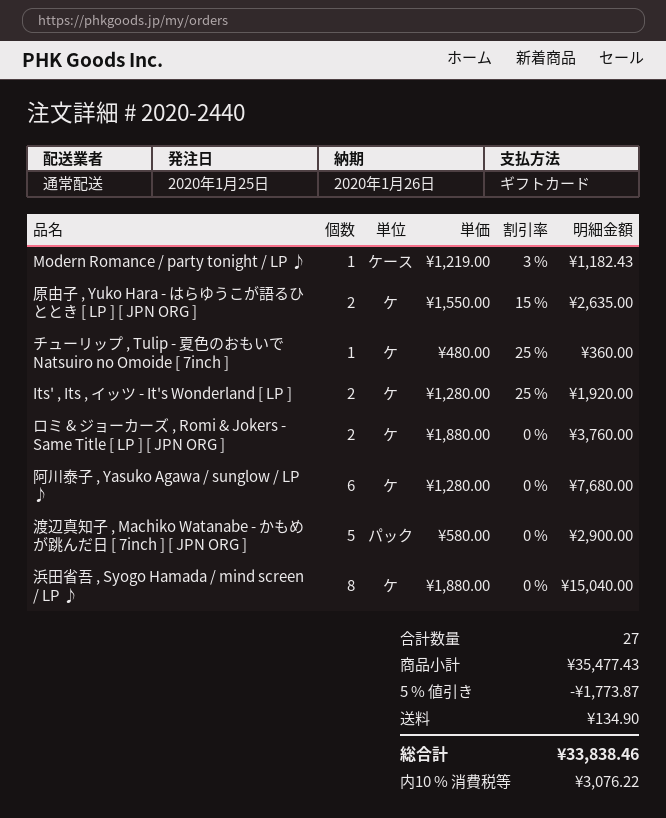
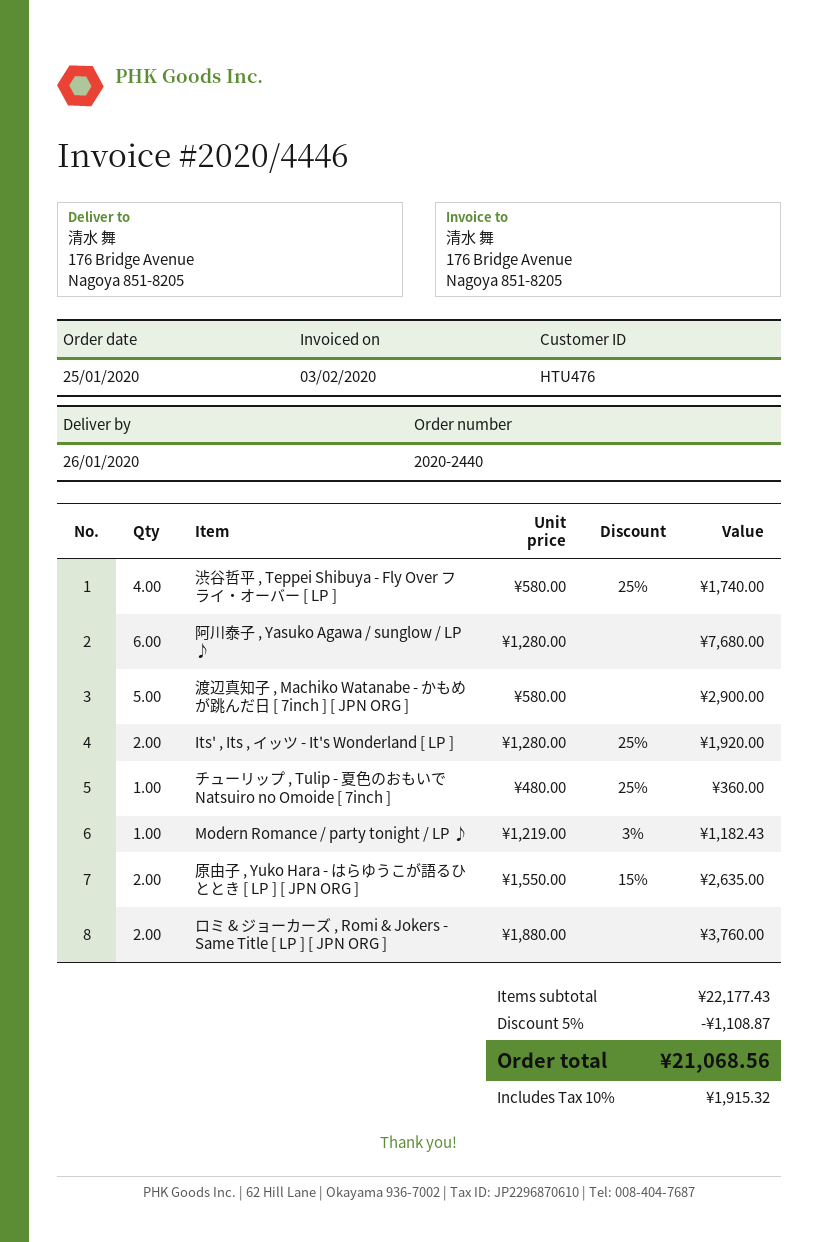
浜田省吾 , Syogo Hamada / mind screen / LP ♪: 8 x 1880.00 = 15040.00 -> none
渋谷哲平 , Teppei Shibuya - Fly Over フライ・オーバー [ LP ]: none -> 4 x 580.00 - 25% = 1740.00
subtotal: 35477.43 -> 22177.43
discount: 5% = 1773.87 -> 5% = 1108.87
shipping: 134.90 -> none
tax: 10% = 3076.22 -> 10% = 1915.32
total: 33838.46 -> 21068.56

